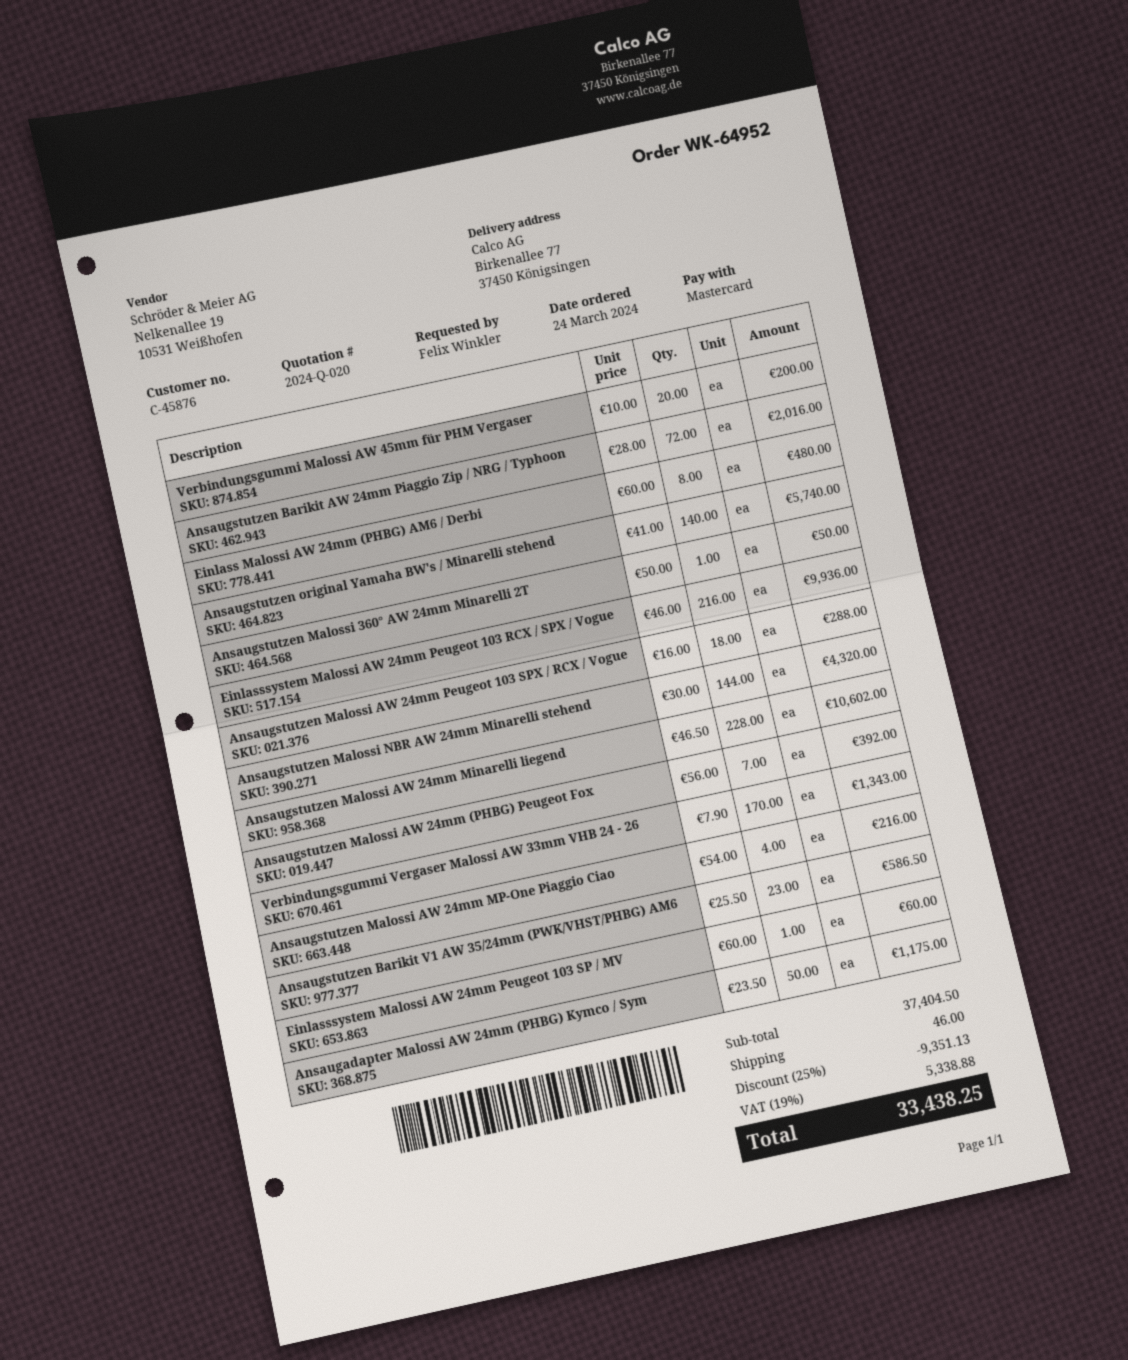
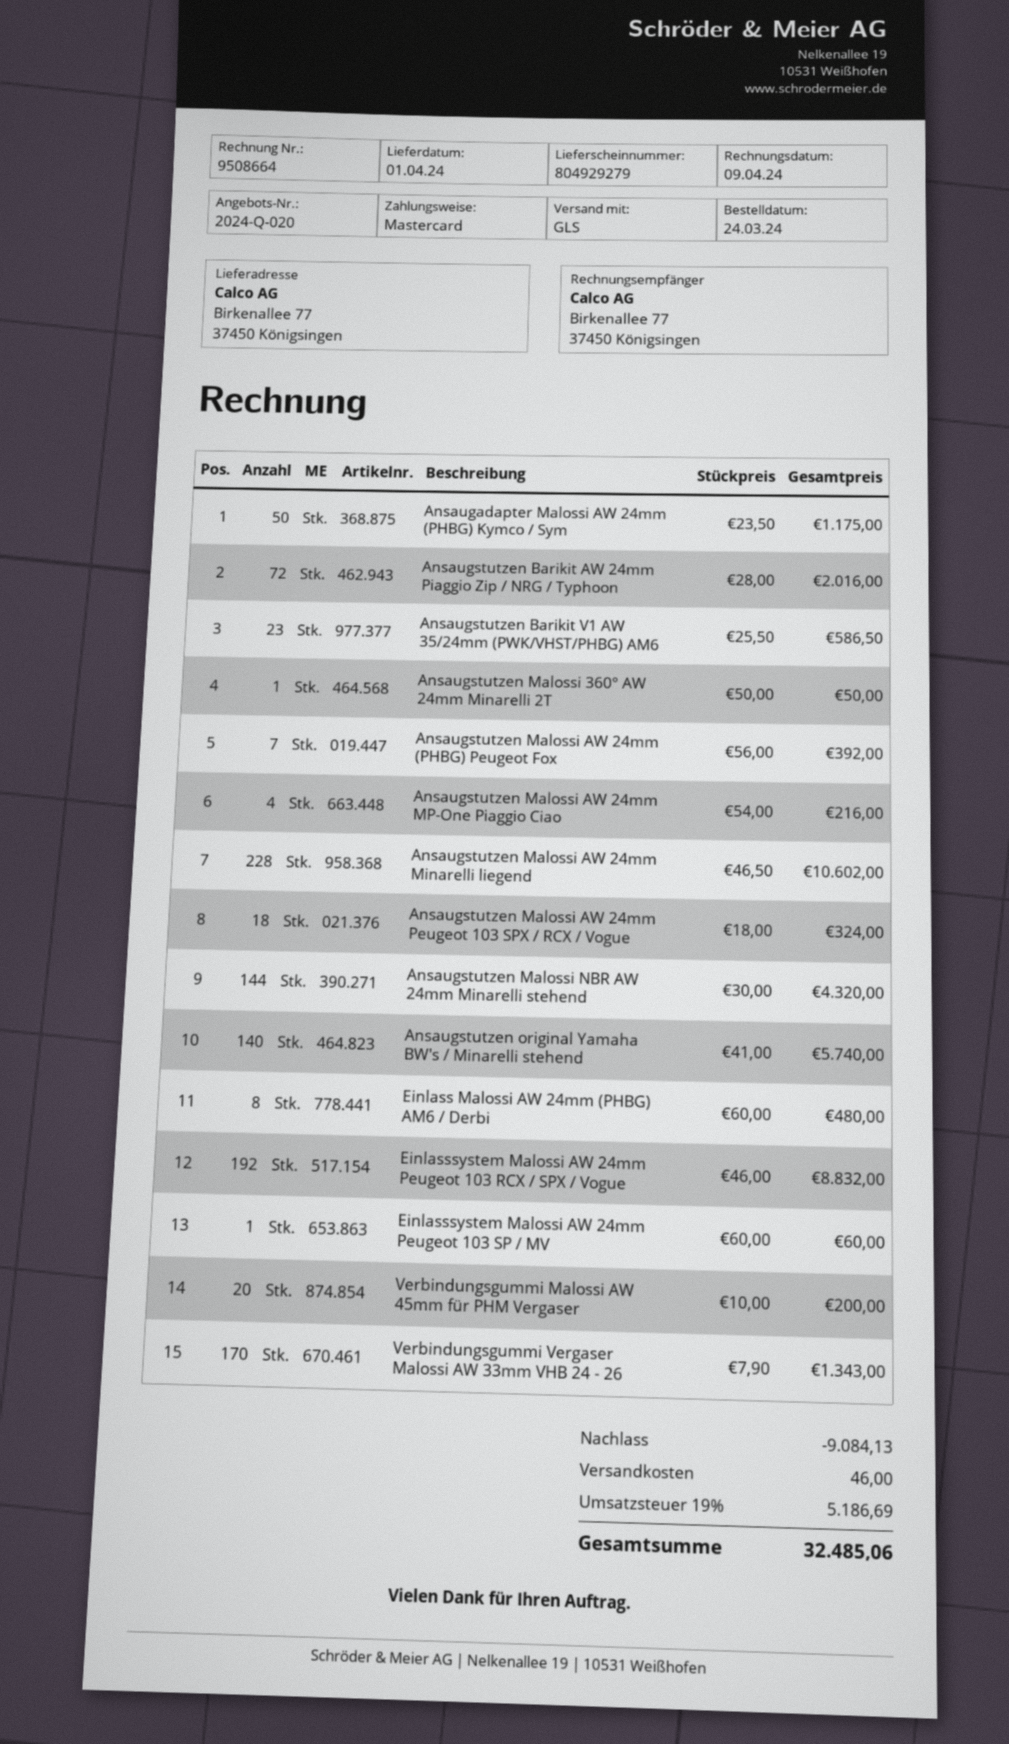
Einlasssystem Malossi AW 24mm Peugeot 103 RCX / SPX / Vogue: 216 x 46.00 = 9936.00 -> 192 x 46.00 = 8832.00
Ansaugstutzen Malossi AW 24mm Peugeot 103 SPX / RCX / Vogue: 18 x 16.00 = 288.00 -> 18 x 18.00 = 324.00
discount: 9351.13 -> 9084.13
tax: 19% = 5338.88 -> 19% = 5186.69
total: 33438.25 -> 32485.06

